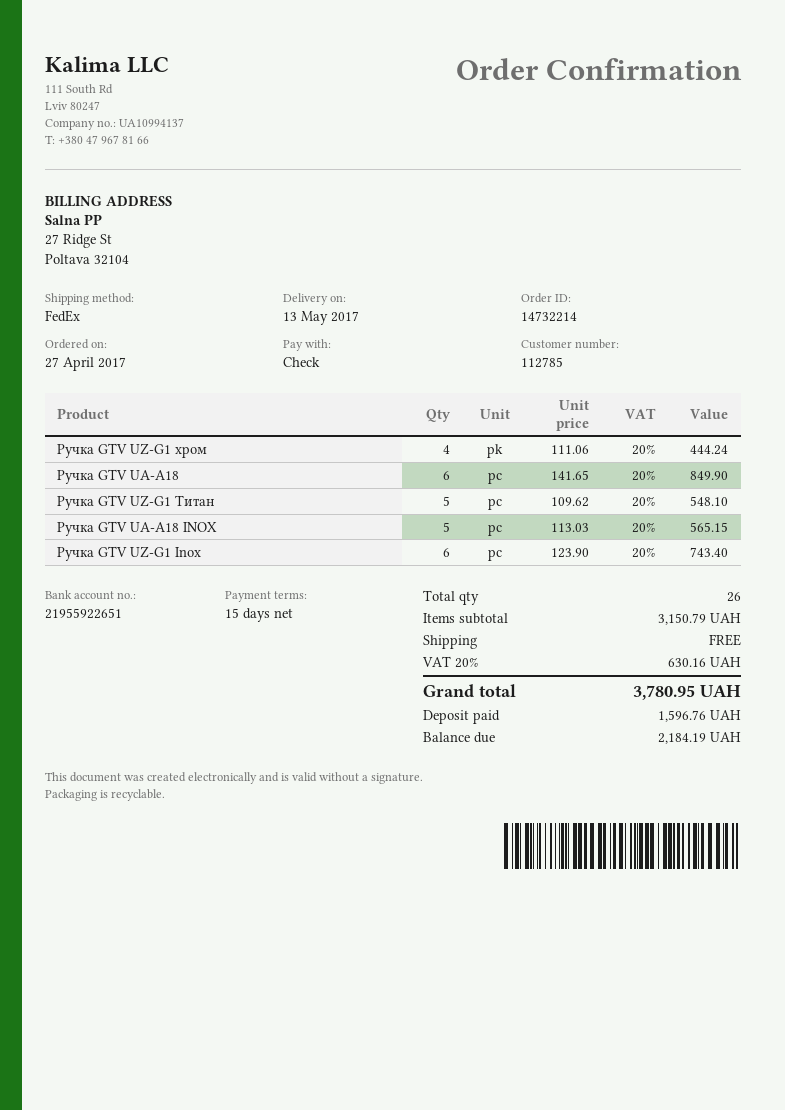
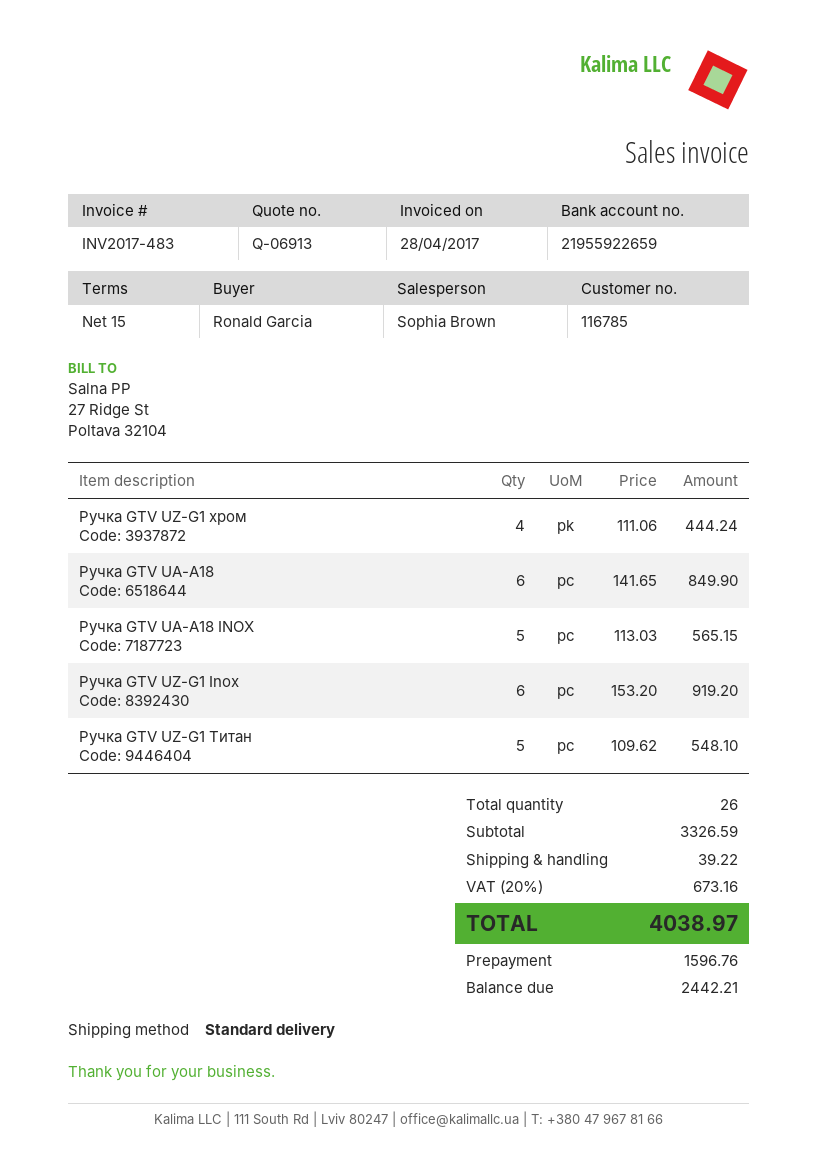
customer number: 112785 -> 116785
bank account: 21955922651 -> 21955922659
shipping method: FedEx -> standard
Ручка GTV UZ-G1 Inox: 6 x 123.90 = 743.40 -> 6 x 153.20 = 919.20
subtotal: 3150.79 -> 3326.59
shipping: 0.00 -> 39.22
tax: 20% = 630.16 -> 20% = 673.16
total: 3780.95 -> 4038.97
balance: 2184.19 -> 2442.21

